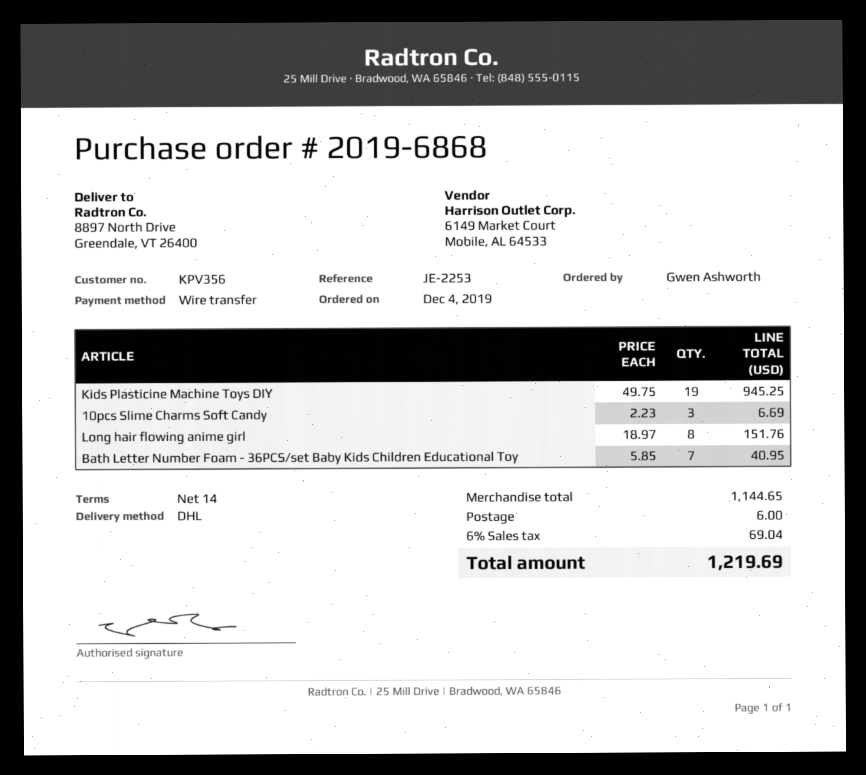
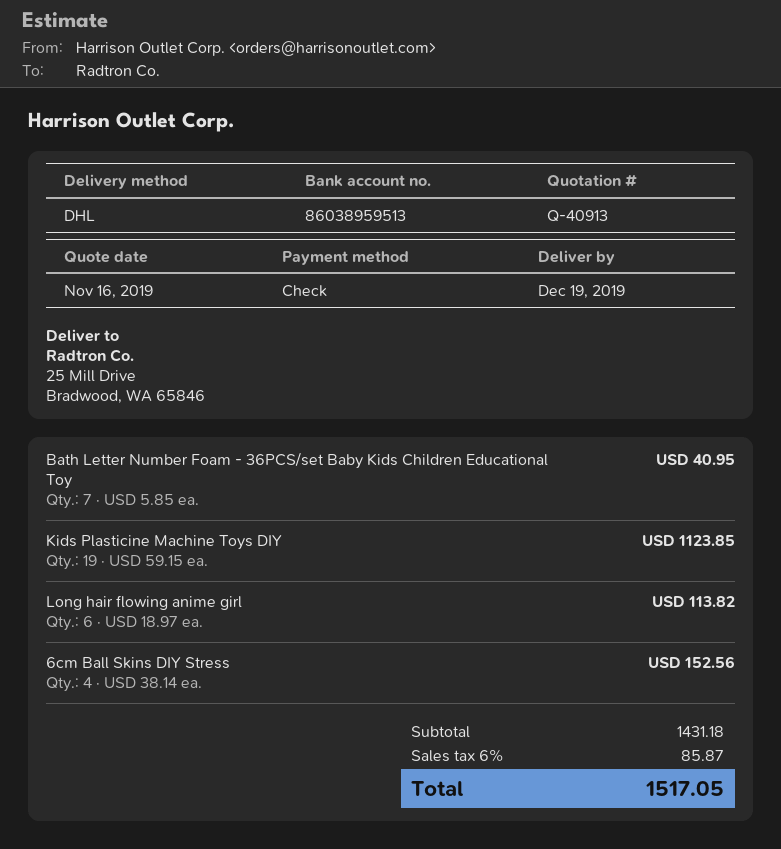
payment method: bank transfer -> cheque
ship to: 8897 North Drive, Greendale, VT 26400 -> 25 Mill Drive, Bradwood, WA 65846
Kids Plasticine Machine Toys DIY: 19 x 49.75 = 945.25 -> 19 x 59.15 = 1123.85
10pcs Slime Charms Soft Candy: 3 x 2.23 = 6.69 -> none
Long hair flowing anime girl: 8 x 18.97 = 151.76 -> 6 x 18.97 = 113.82
6cm Ball Skins DIY Stress: none -> 4 x 38.14 = 152.56
subtotal: 1144.65 -> 1431.18
shipping: 6.00 -> none
tax: 6% = 69.04 -> 6% = 85.87
total: 1219.69 -> 1517.05

